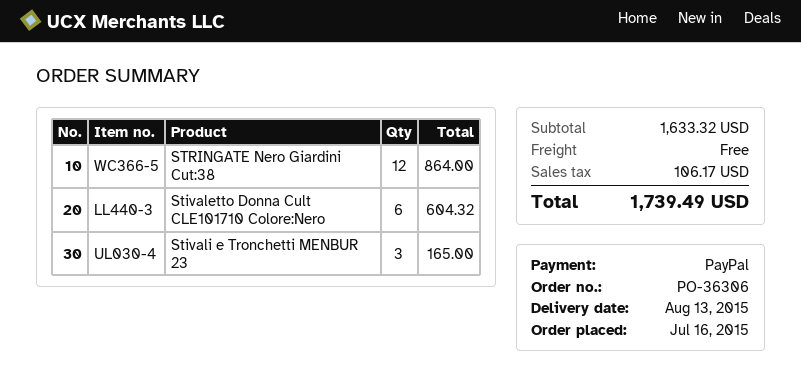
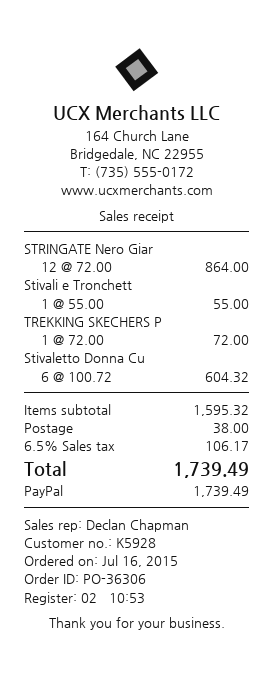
Stivali e Tronchetti MENBUR 23: 3 for 165.00 -> 1 for 55.00
TREKKING SKECHERS P: none -> 1 for 72.00
subtotal: 1633.32 -> 1595.32
shipping: 0.00 -> 38.00

